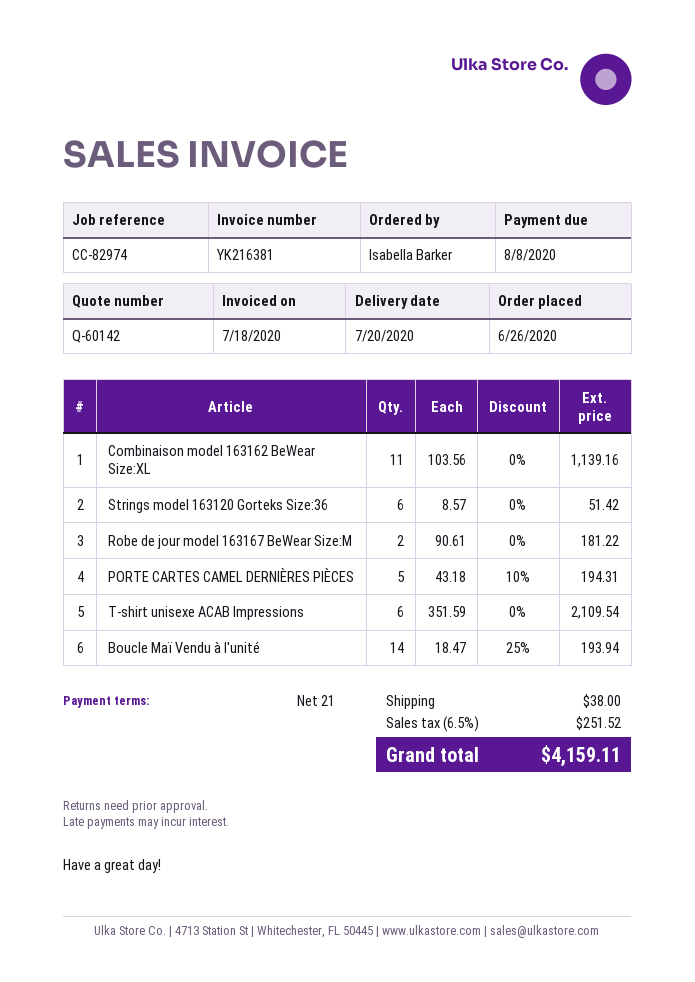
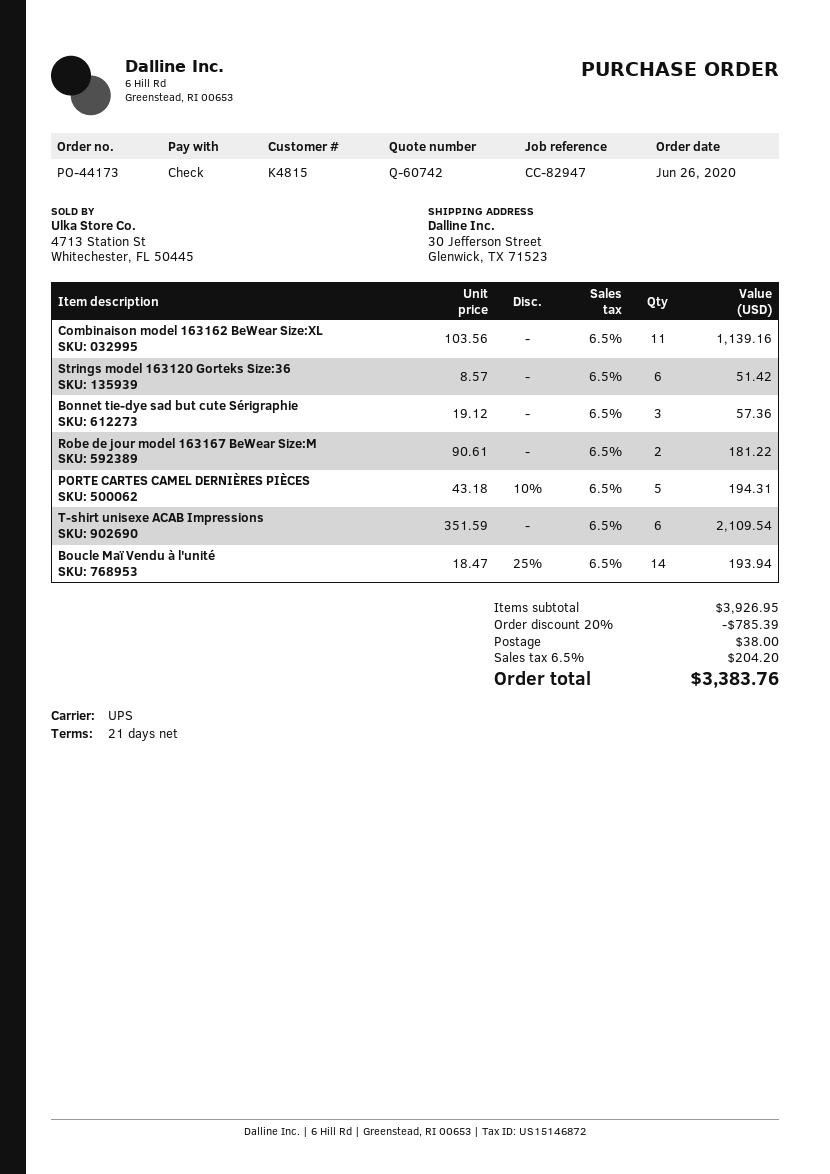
quote number: Q-60142 -> Q-60742
reference: CC-82974 -> CC-82947
Bonnet tie-dye sad but cute Sérigraphie: none -> 3 x 19.12 = 57.36
discount: none -> 20% = 785.39
tax: 6.5% = 251.52 -> 6.5% = 204.20
total: 4159.11 -> 3383.76

